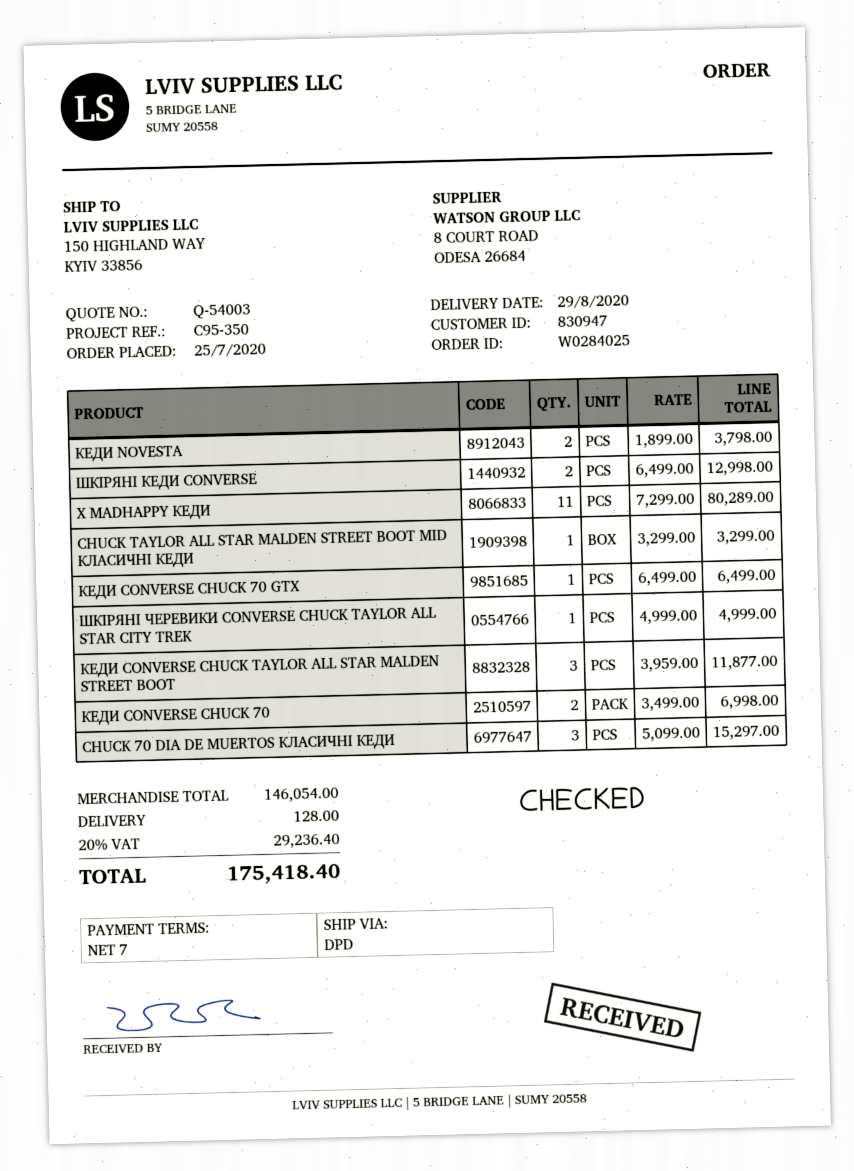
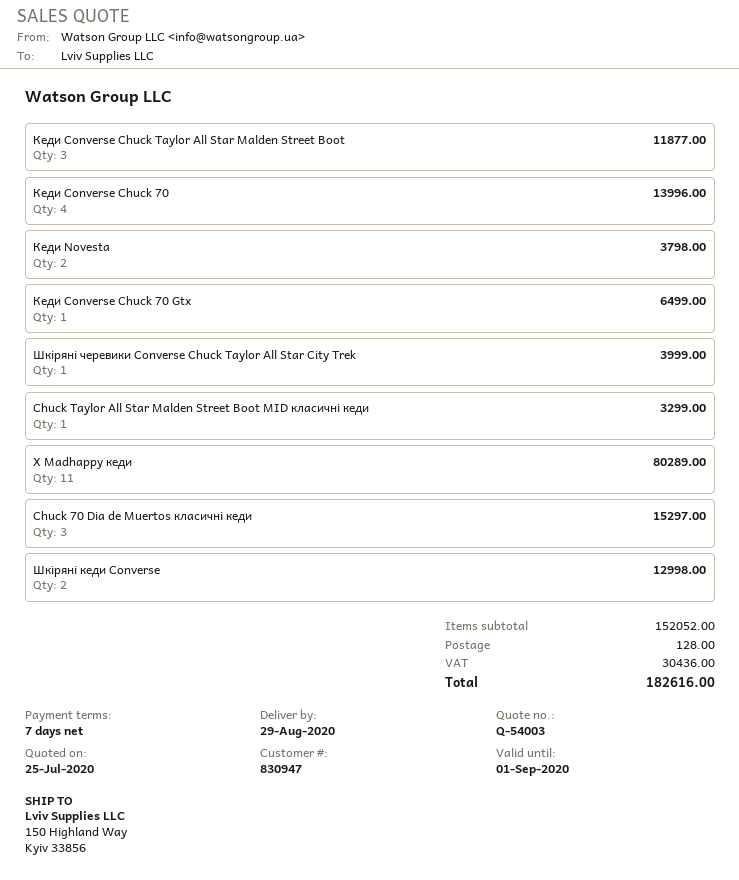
ШКІРЯНІ ЧЕРЕВИКИ CONVERSE CHUCK TAYLOR ALL STAR CITY TREK: 1 for 4999.00 -> 1 for 3999.00
КЕДИ CONVERSE CHUCK 70: 2 for 6998.00 -> 4 for 13996.00
subtotal: 146054.00 -> 152052.00
tax: 29236.40 -> 30436.00
total: 175418.40 -> 182616.00

